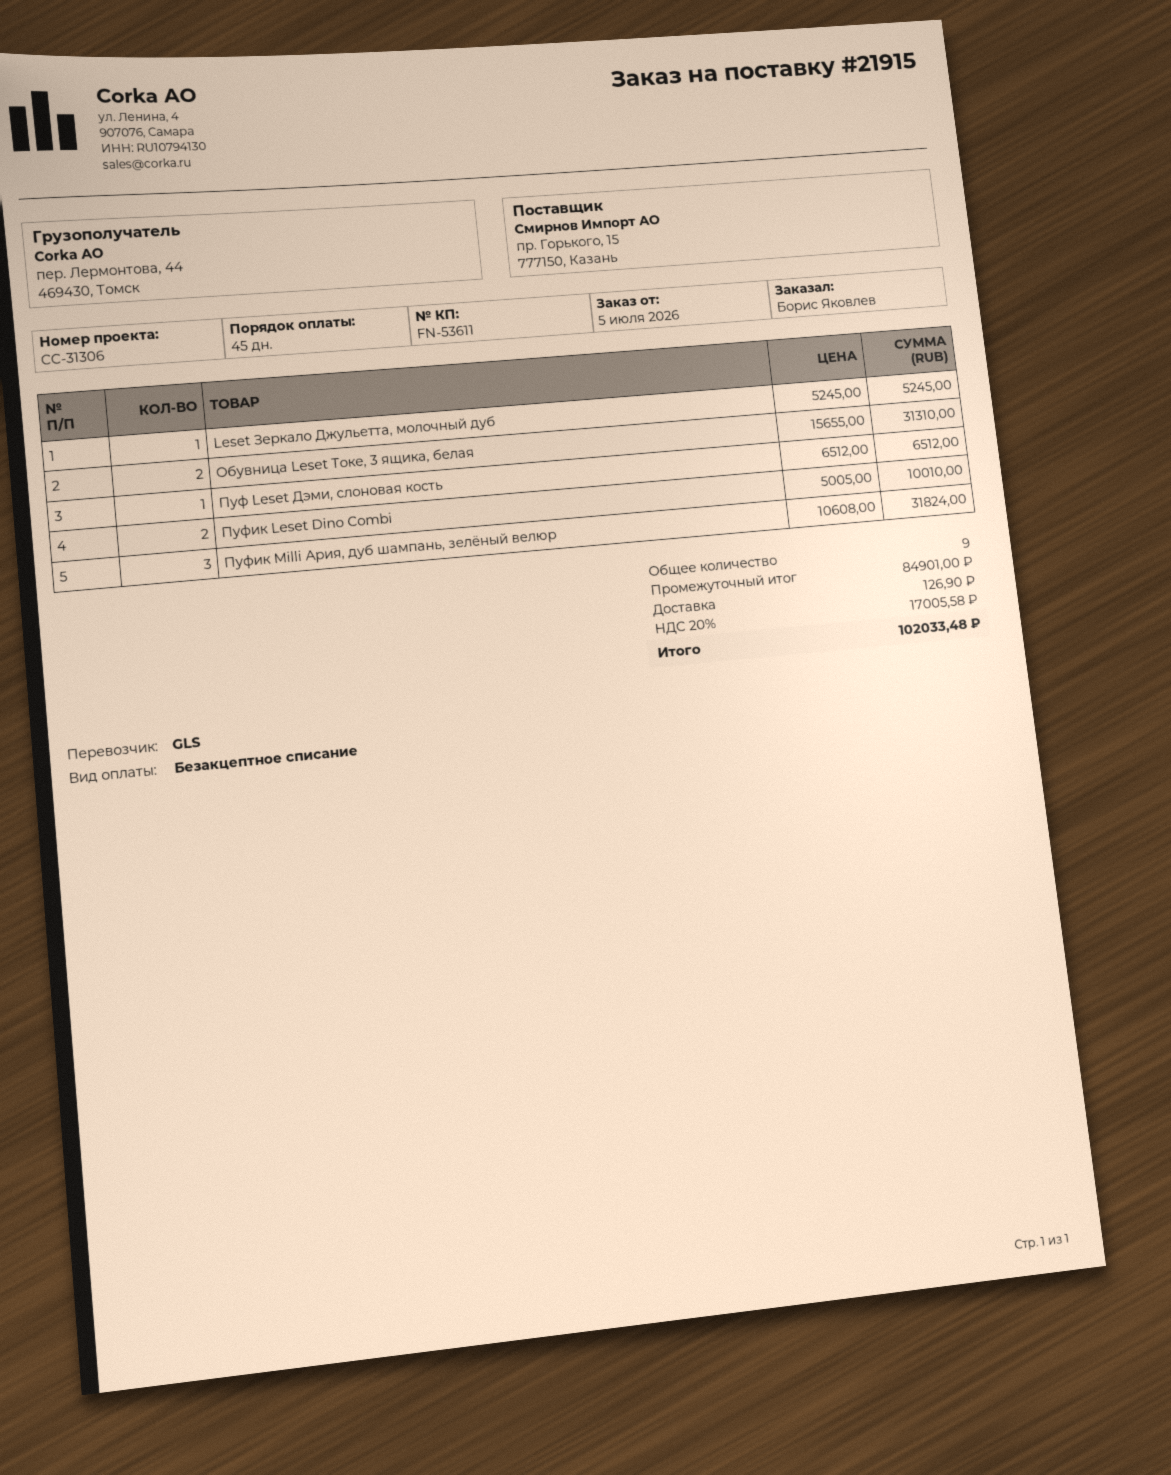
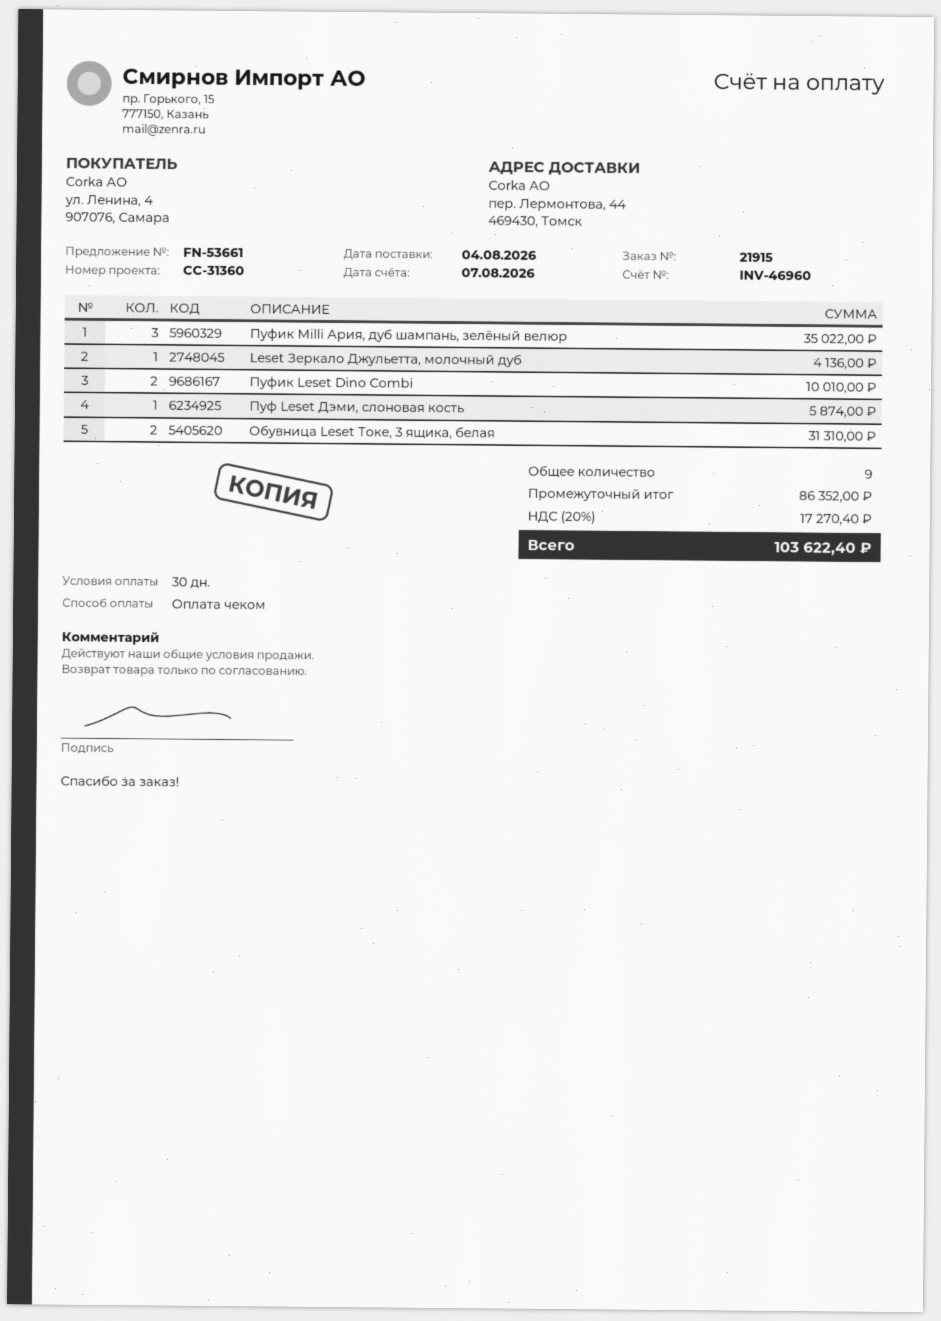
quote number: FN-53611 -> FN-53661
payment terms: 45 days -> 30 days
reference: CC-31306 -> CC-31360
payment method: direct debit -> cheque
Leset Зеркало Джульетта, молочный дуб: 1 for 5245.00 -> 1 for 4136.00
Пуф Leset Дэми, слоновая кость: 1 for 6512.00 -> 1 for 5874.00
Пуфик Milli Ария, дуб шампань, зелёный велюр: 3 for 31824.00 -> 3 for 35022.00
subtotal: 84901.00 -> 86352.00
shipping: 126.90 -> none
tax: 20% = 17005.58 -> 20% = 17270.40
total: 102033.48 -> 103622.40

